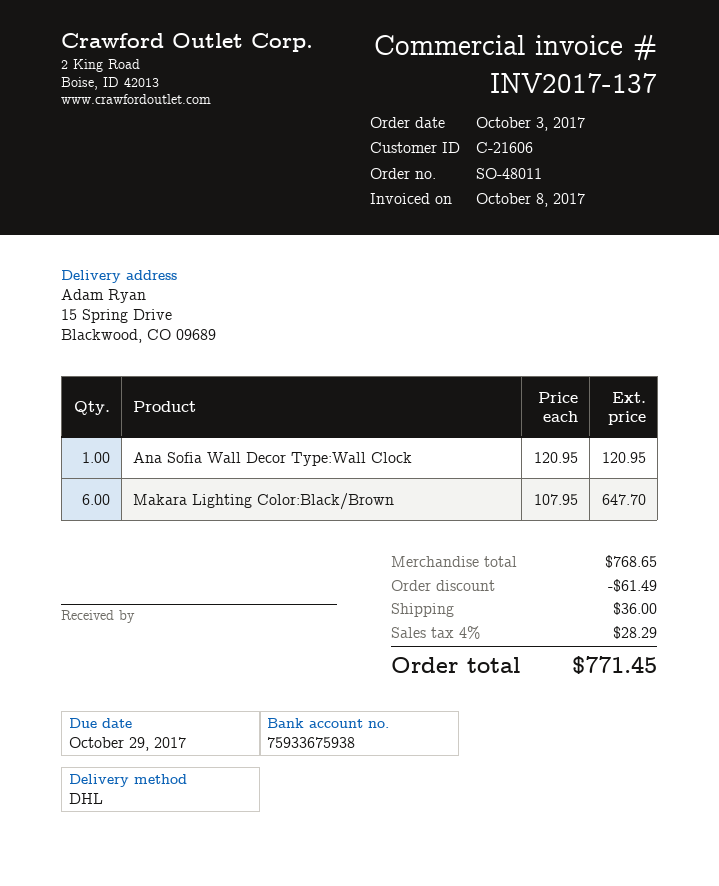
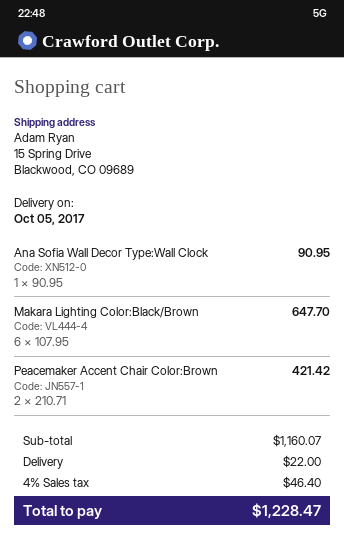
Ana Sofia Wall Decor Type:Wall Clock: 1 x 120.95 = 120.95 -> 1 x 90.95 = 90.95
Peacemaker Accent Chair Color:Brown: none -> 2 x 210.71 = 421.42
subtotal: 768.65 -> 1160.07
discount: 61.49 -> none
shipping: 36.00 -> 22.00
tax: 4% = 28.29 -> 4% = 46.40
total: 771.45 -> 1228.47

